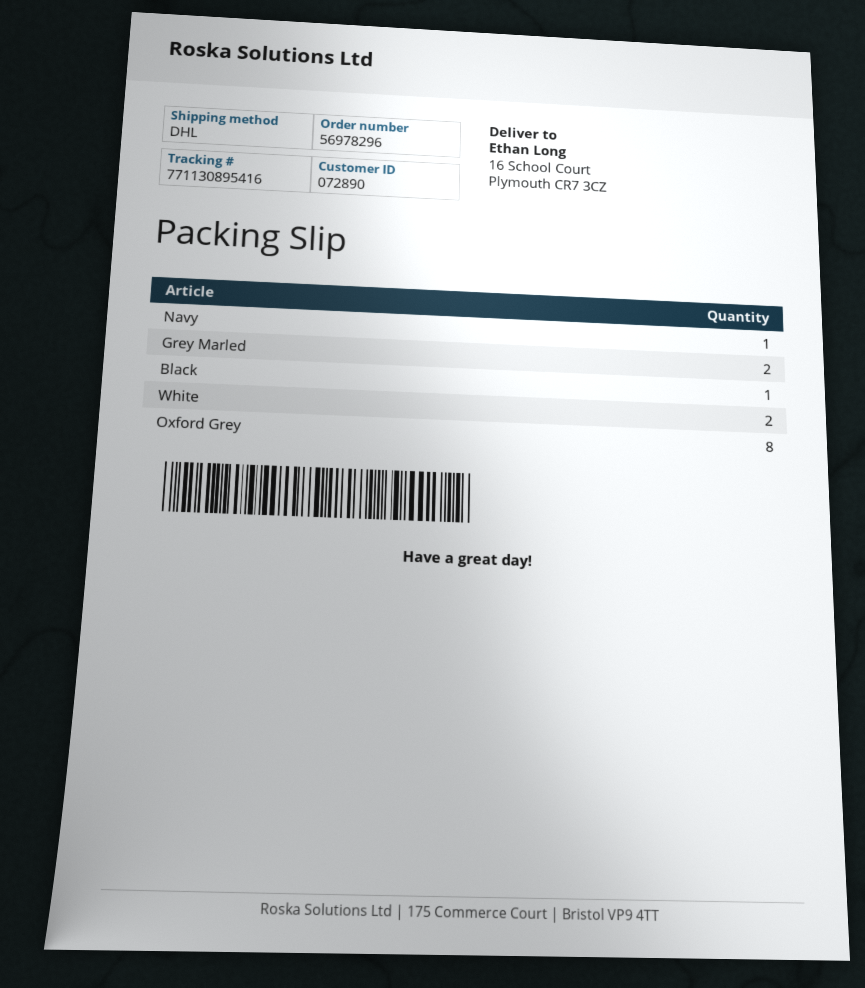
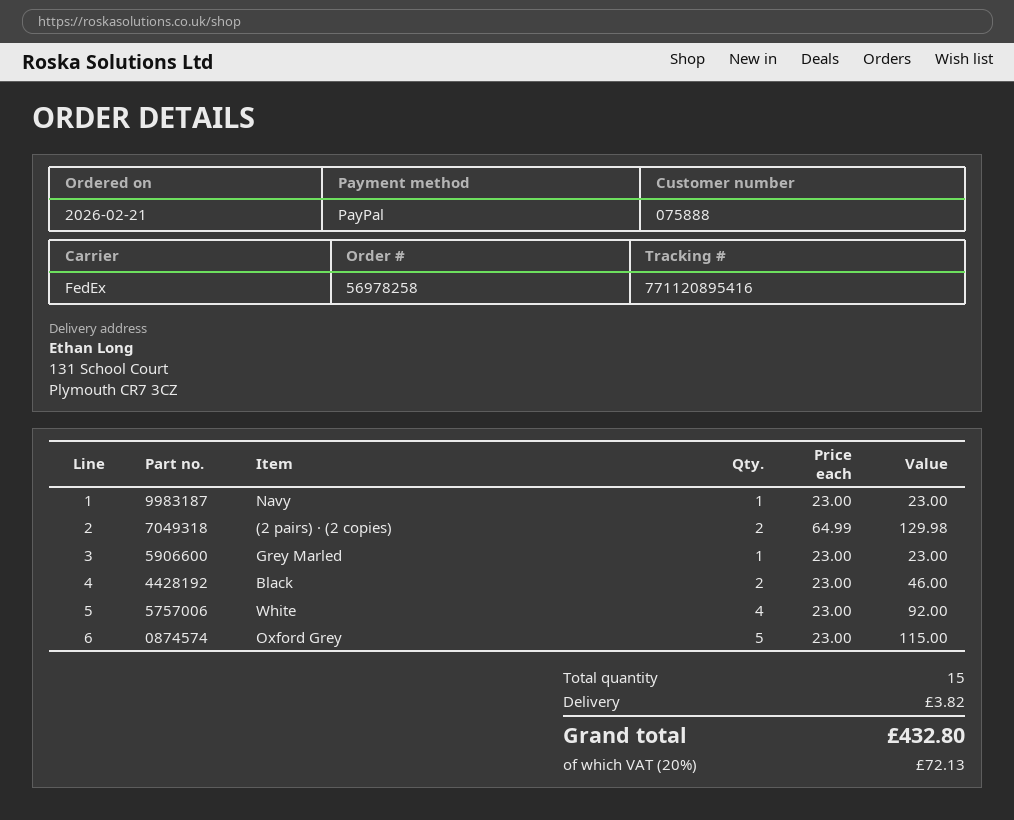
order number: 56978296 -> 56978258
customer number: 072890 -> 075888
shipping method: DHL -> FedEx
tracking number: 771130895416 -> 771120895416
ship to: 16 School Court, Plymouth CR7 3CZ -> 131 School Court, Plymouth CR7 3CZ
Grey Marled: 2 -> 1
Black: 1 -> 2
White: 2 -> 4
Oxford Grey: 8 -> 5
(2 pairs) · (2 copies): none -> 2

